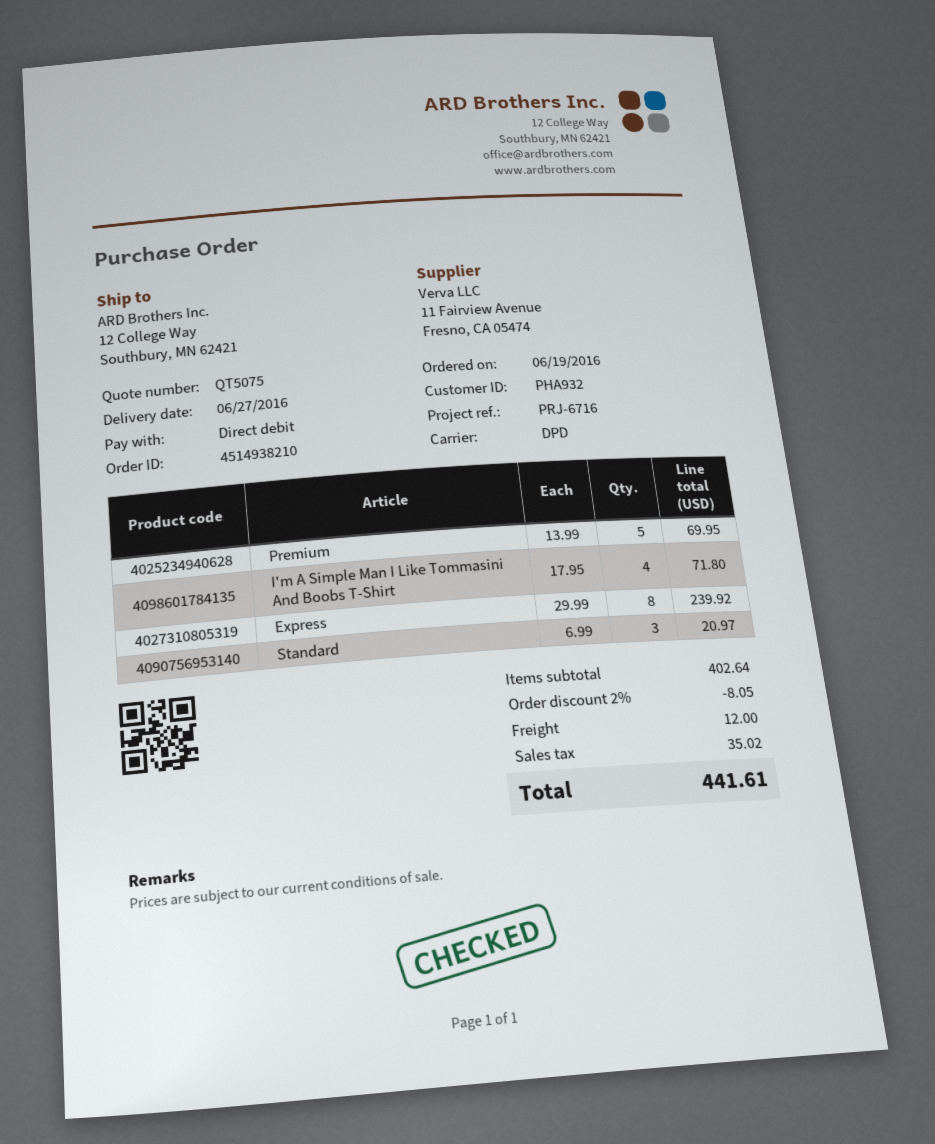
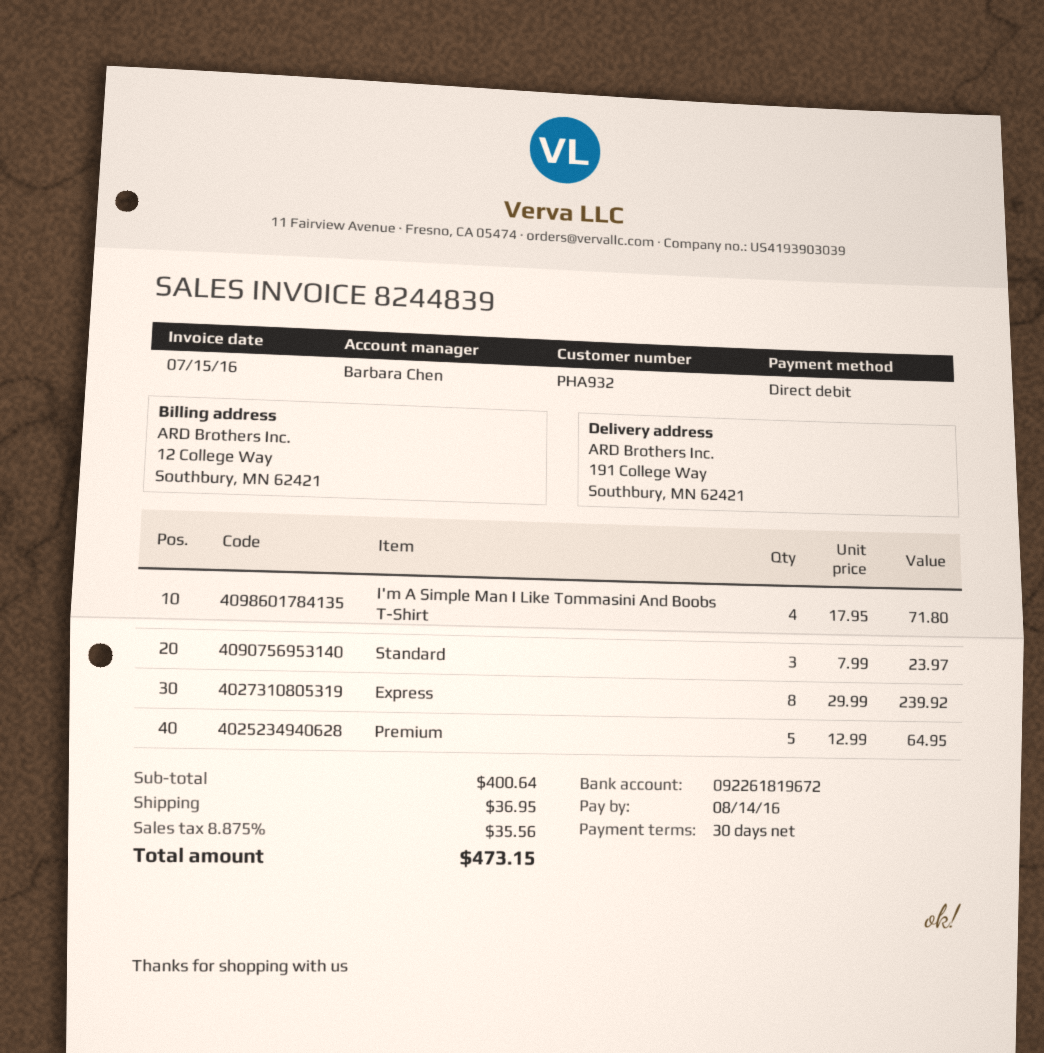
ship to: 12 College Way, Southbury, MN 62421 -> 191 College Way, Southbury, MN 62421
Premium: 5 x 13.99 = 69.95 -> 5 x 12.99 = 64.95
Standard: 3 x 6.99 = 20.97 -> 3 x 7.99 = 23.97
subtotal: 402.64 -> 400.64
discount: 2% = 8.05 -> none
shipping: 12.00 -> 36.95
tax: 35.02 -> 35.56
total: 441.61 -> 473.15

